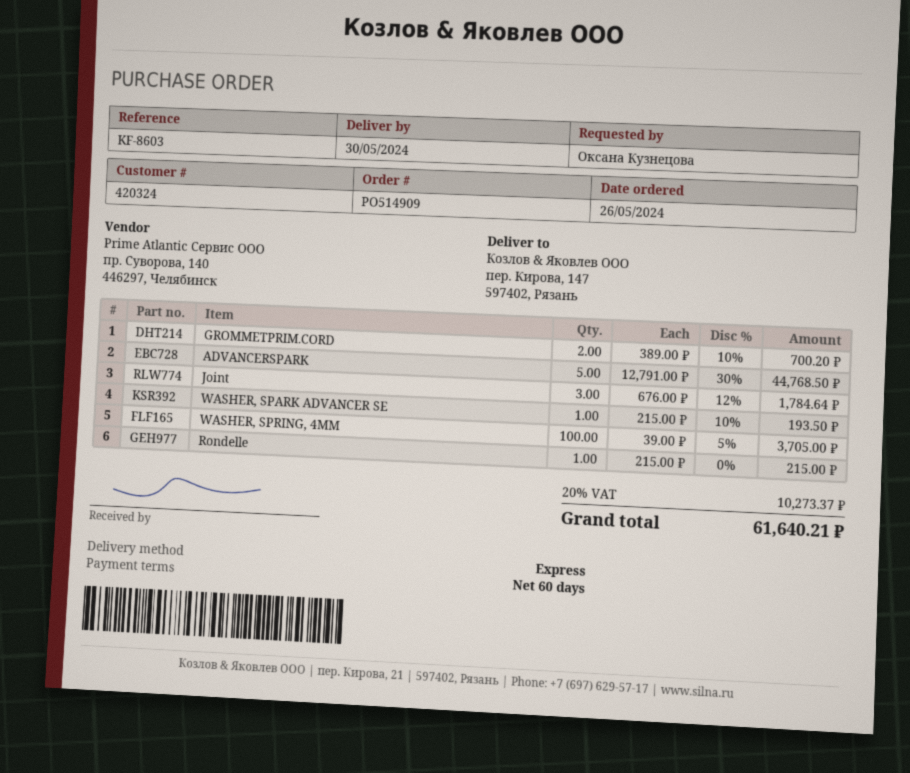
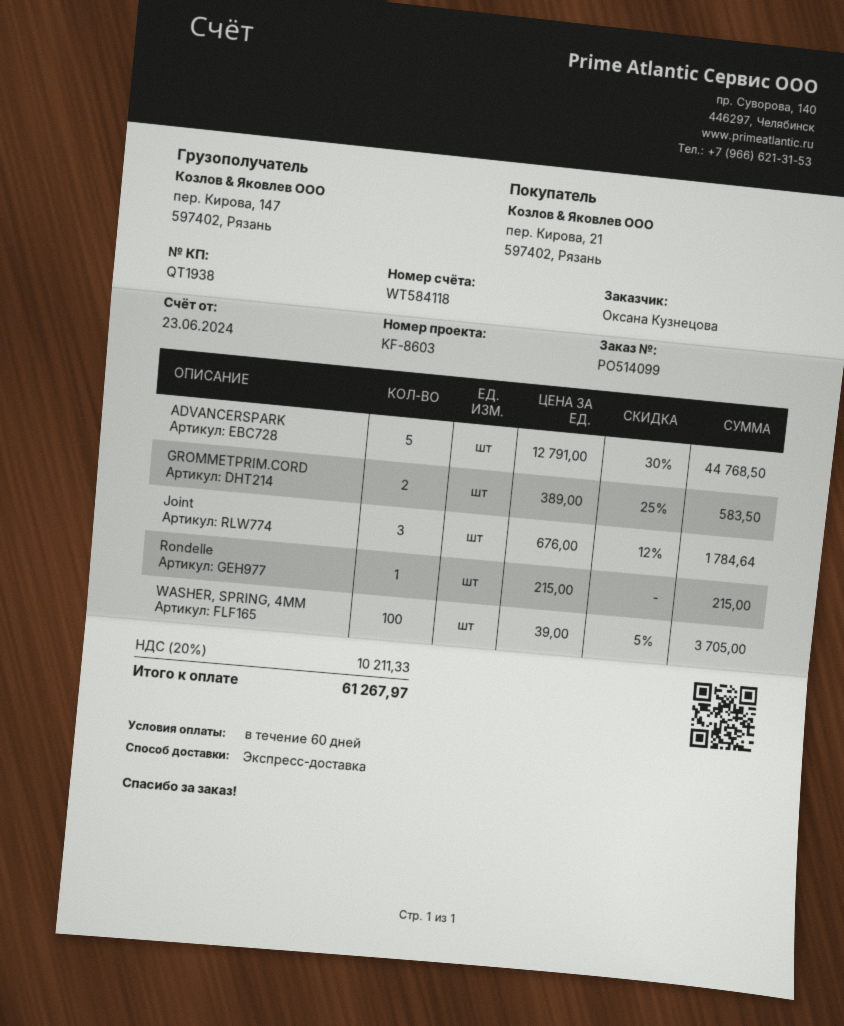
order number: PO514909 -> PO514099
GROMMETPRIM.CORD: 2 x 389.00 - 10% = 700.20 -> 2 x 389.00 - 25% = 583.50
WASHER, SPARK ADVANCER SE: 1 x 215.00 - 10% = 193.50 -> none
tax: 20% = 10273.37 -> 20% = 10211.33
total: 61640.21 -> 61267.97

